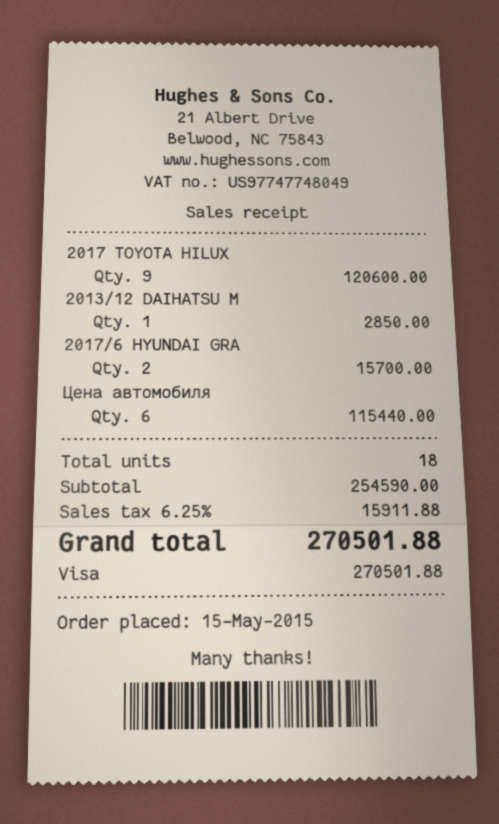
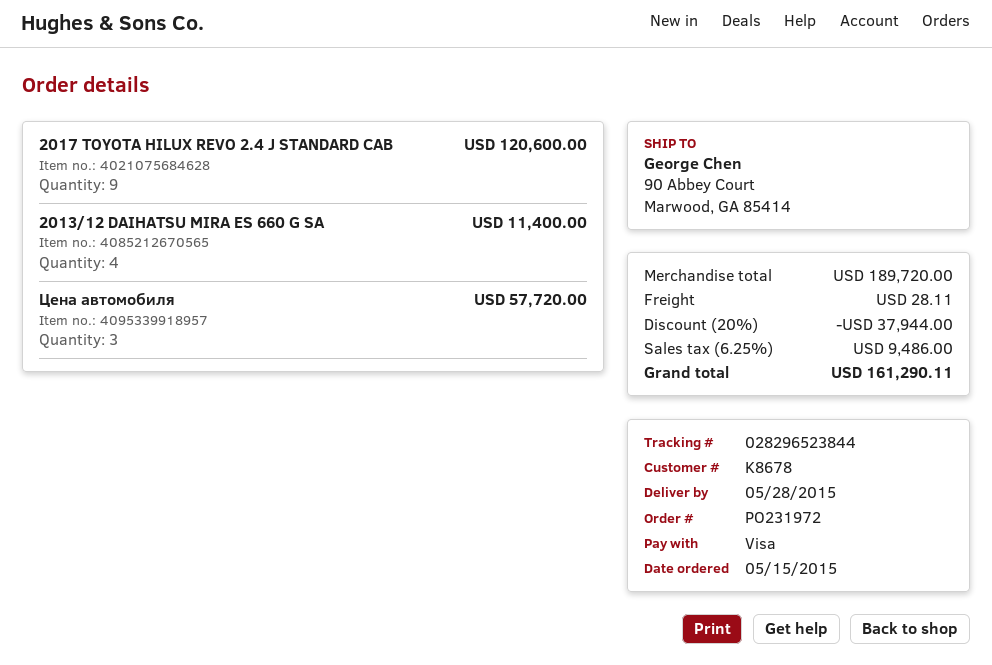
2013/12 DAIHATSU M: 1 for 2850.00 -> 4 for 11400.00
2017/6 HYUNDAI GRA: 2 for 15700.00 -> none
Цена автомобиля: 6 for 115440.00 -> 3 for 57720.00
subtotal: 254590.00 -> 189720.00
discount: none -> 20% = 37944.00
shipping: none -> 28.11
tax: 6.25% = 15911.88 -> 6.25% = 9486.00
total: 270501.88 -> 161290.11

